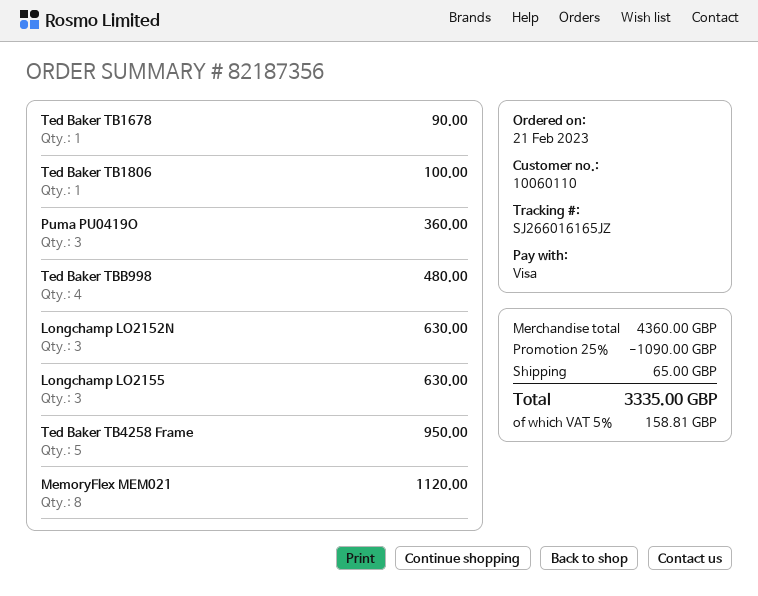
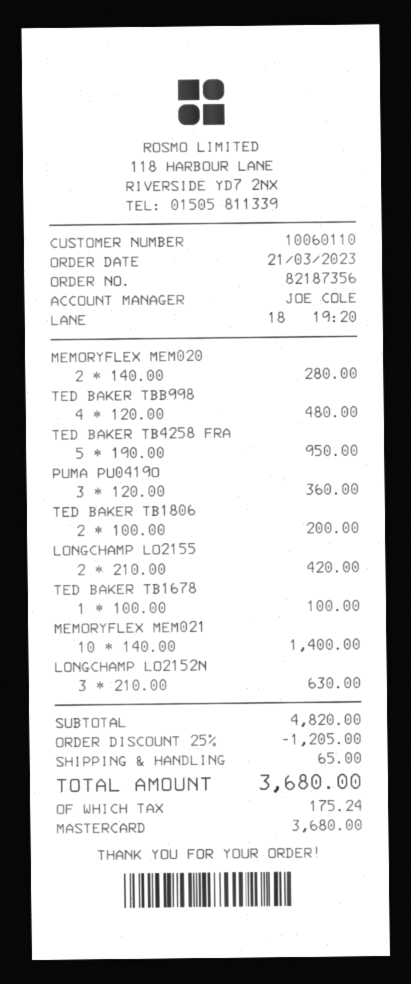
order date: 2023-02-21 -> 2023-03-21
payment method: Visa -> Mastercard
Ted Baker TB1678: 1 for 90.00 -> 1 for 100.00
Ted Baker TB1806: 1 for 100.00 -> 2 for 200.00
Longchamp LO2155: 3 for 630.00 -> 2 for 420.00
MemoryFlex MEM021: 8 for 1120.00 -> 10 for 1400.00
MEMORYFLEX MEM020: none -> 2 for 280.00
subtotal: 4360.00 -> 4820.00
discount: 25% = 1090.00 -> 25% = 1205.00
tax: 158.81 -> 175.24
total: 3335.00 -> 3680.00

